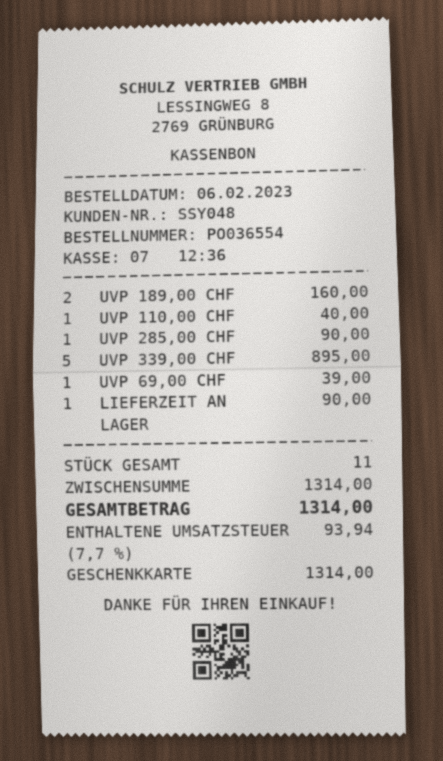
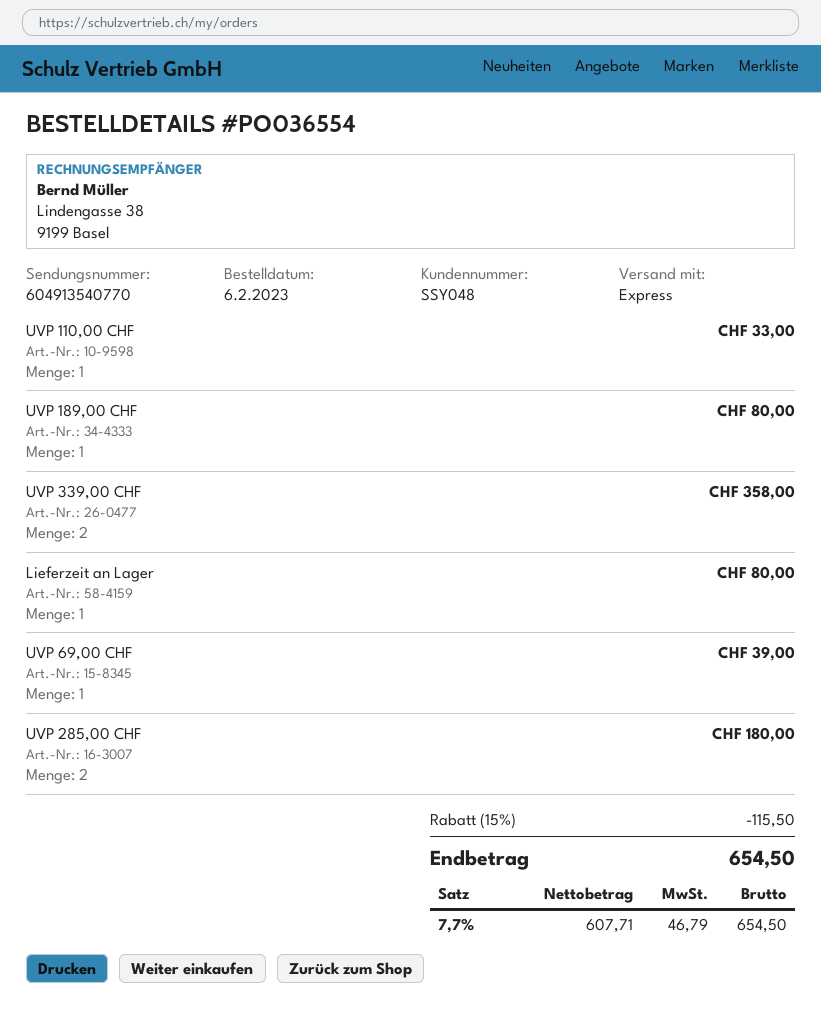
UVP 189,00 CHF: 2 for 160.00 -> 1 for 80.00
UVP 110,00 CHF: 1 for 40.00 -> 1 for 33.00
UVP 285,00 CHF: 1 for 90.00 -> 2 for 180.00
UVP 339,00 CHF: 5 for 895.00 -> 2 for 358.00
LIEFERZEIT AN LAGER: 1 for 90.00 -> 1 for 80.00
discount: none -> 15% = 115.50
tax: 7.7% = 93.94 -> 7.7% = 46.79
total: 1314.00 -> 654.50

